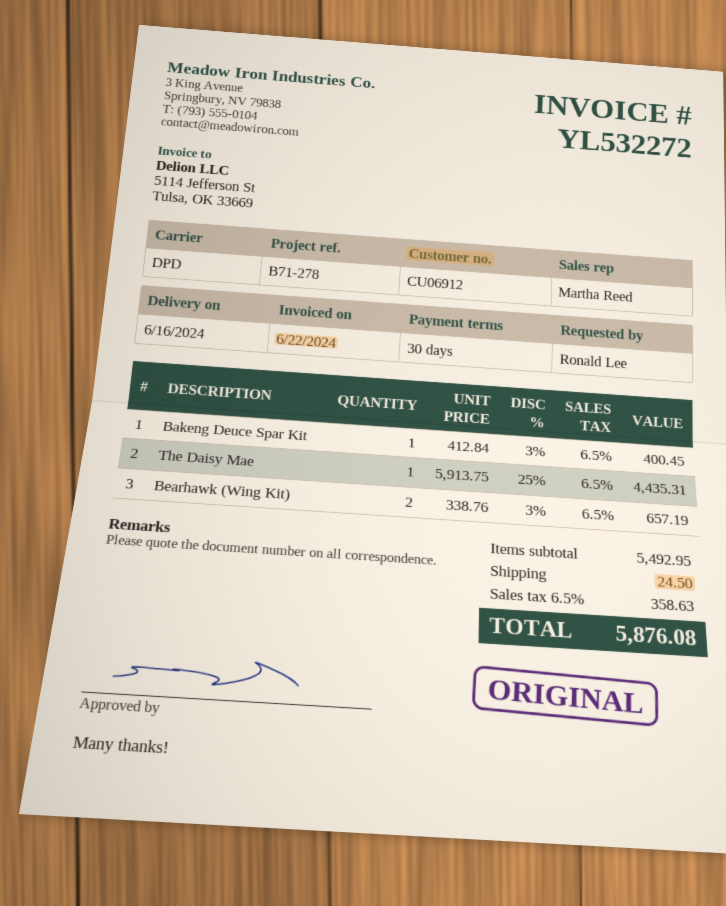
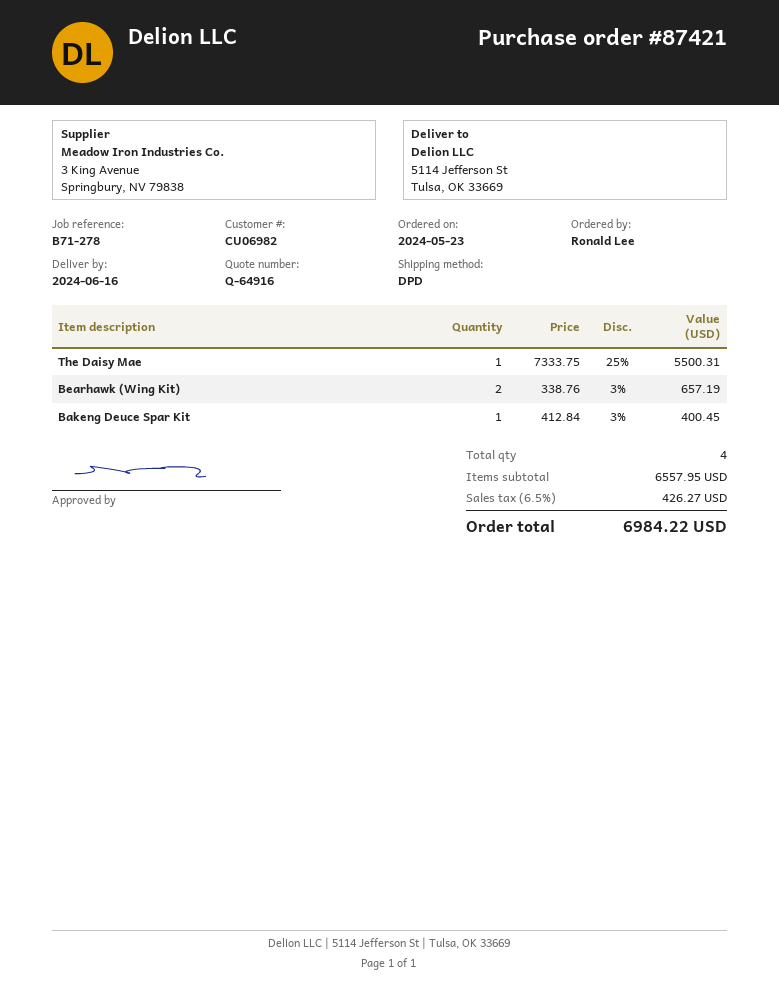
customer number: CU06912 -> CU06982
The Daisy Mae: 1 x 5913.75 - 25% = 4435.31 -> 1 x 7333.75 - 25% = 5500.31
subtotal: 5492.95 -> 6557.95
shipping: 24.50 -> none
tax: 6.5% = 358.63 -> 6.5% = 426.27
total: 5876.08 -> 6984.22

